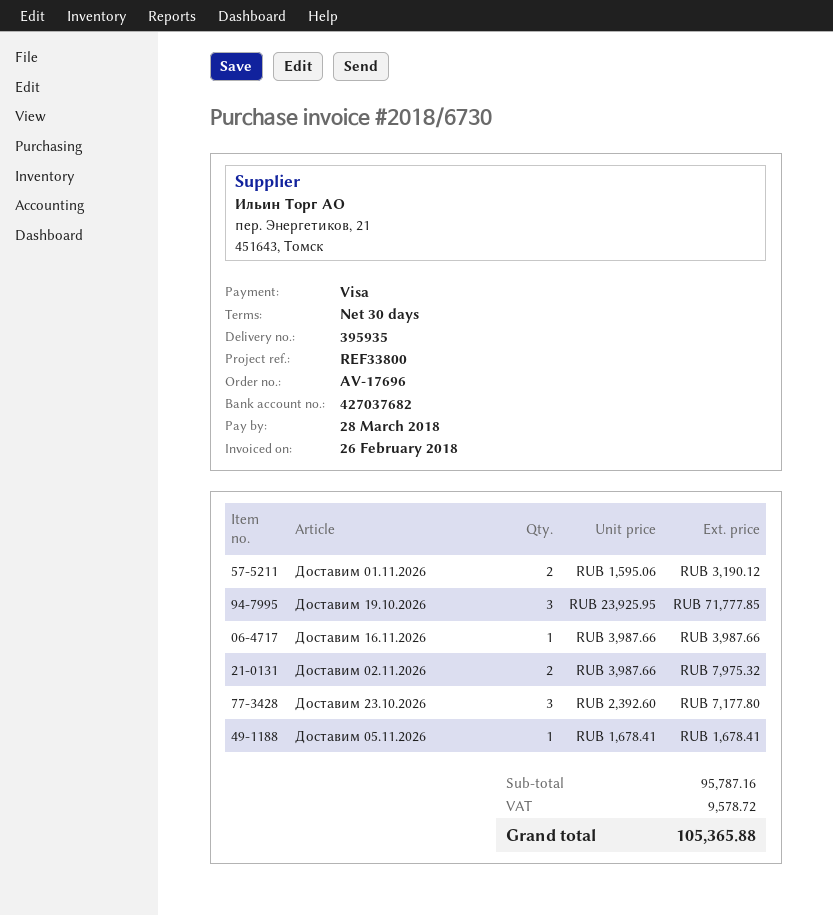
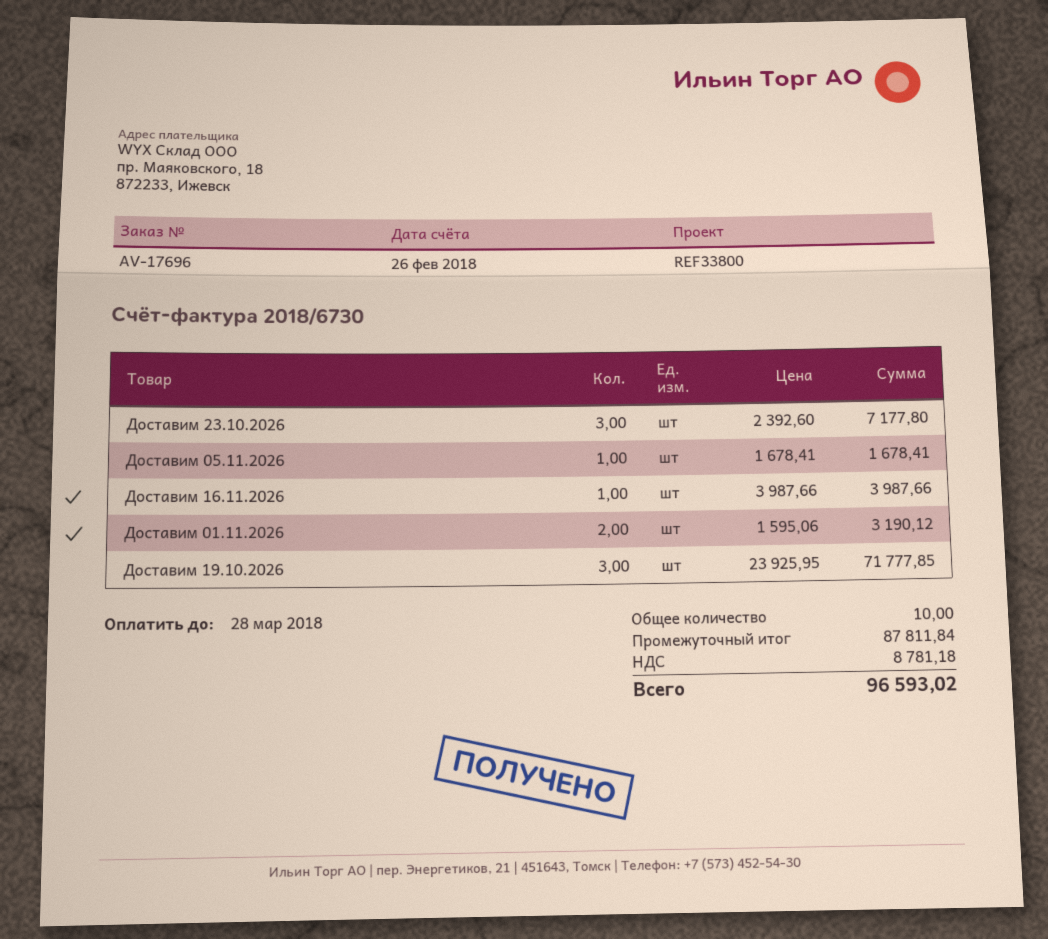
Доставим 02.11.2026: 2 x 3987.66 = 7975.32 -> none
subtotal: 95787.16 -> 87811.84
tax: 9578.72 -> 8781.18
total: 105365.88 -> 96593.02

